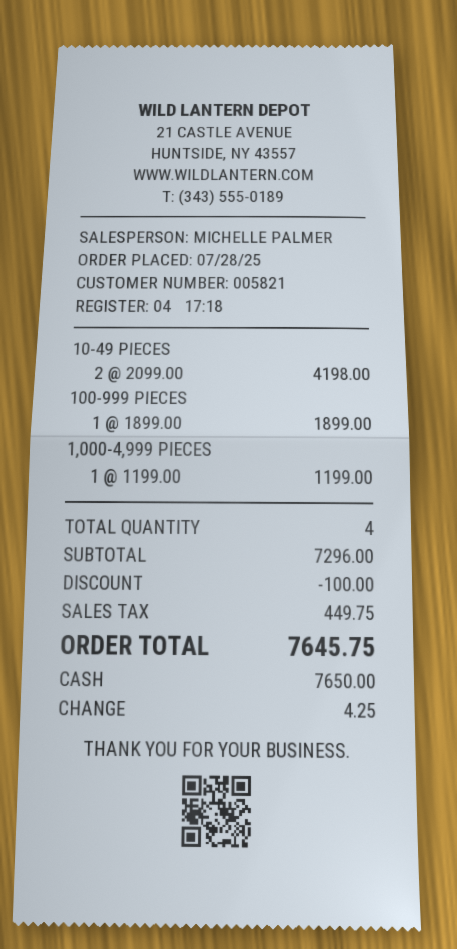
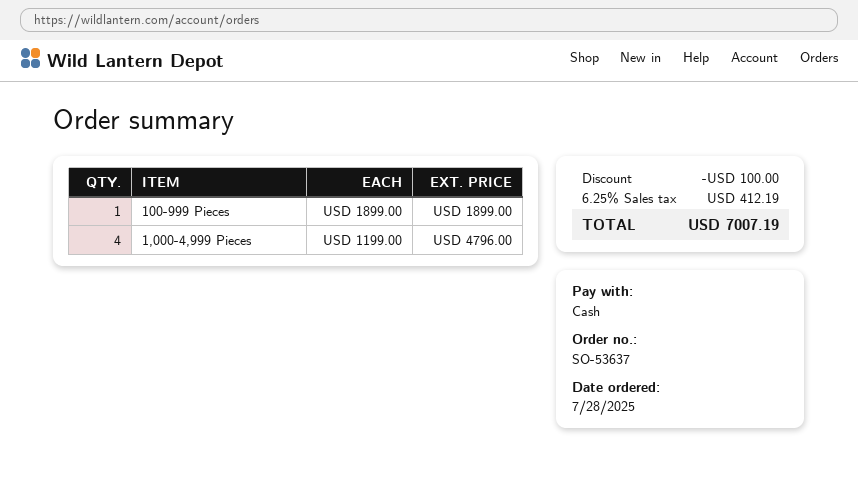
10-49 PIECES: 2 x 2099.00 = 4198.00 -> none
1,000-4,999 PIECES: 1 x 1199.00 = 1199.00 -> 4 x 1199.00 = 4796.00
tax: 449.75 -> 412.19
total: 7645.75 -> 7007.19

